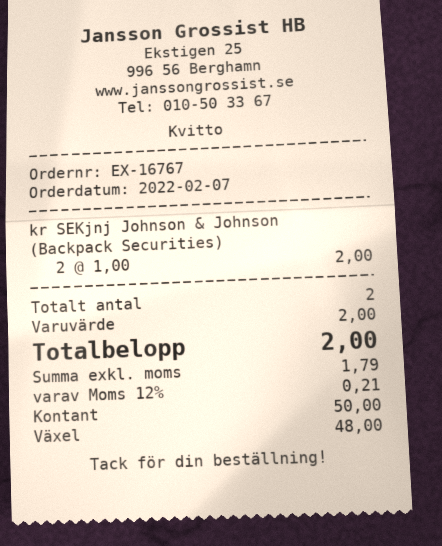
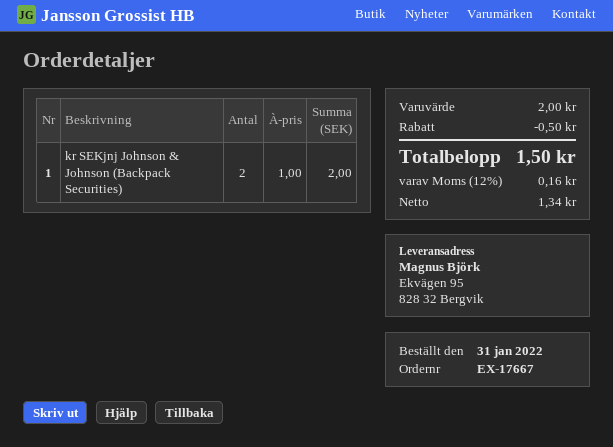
order number: EX-16767 -> EX-17667
order date: 2022-02-07 -> 2022-01-31
discount: none -> 0.50
net: 1.79 -> 1.34
tax: 12% = 0.21 -> 12% = 0.16
total: 2.00 -> 1.50

